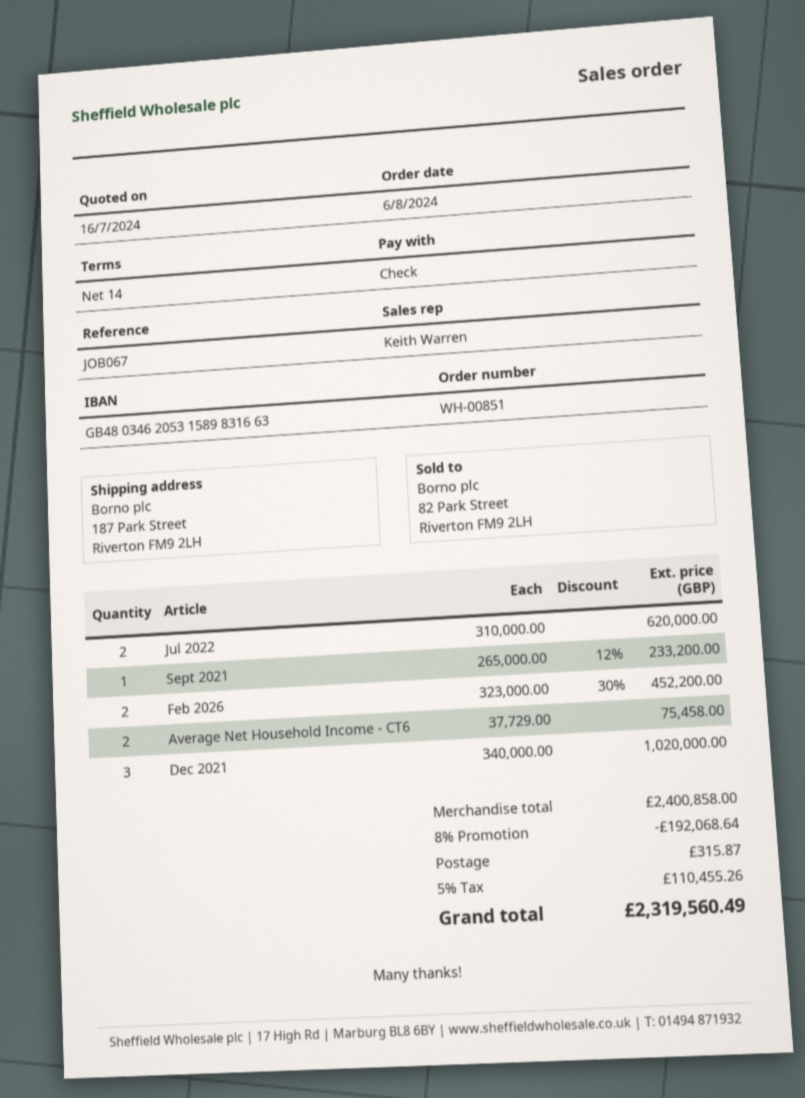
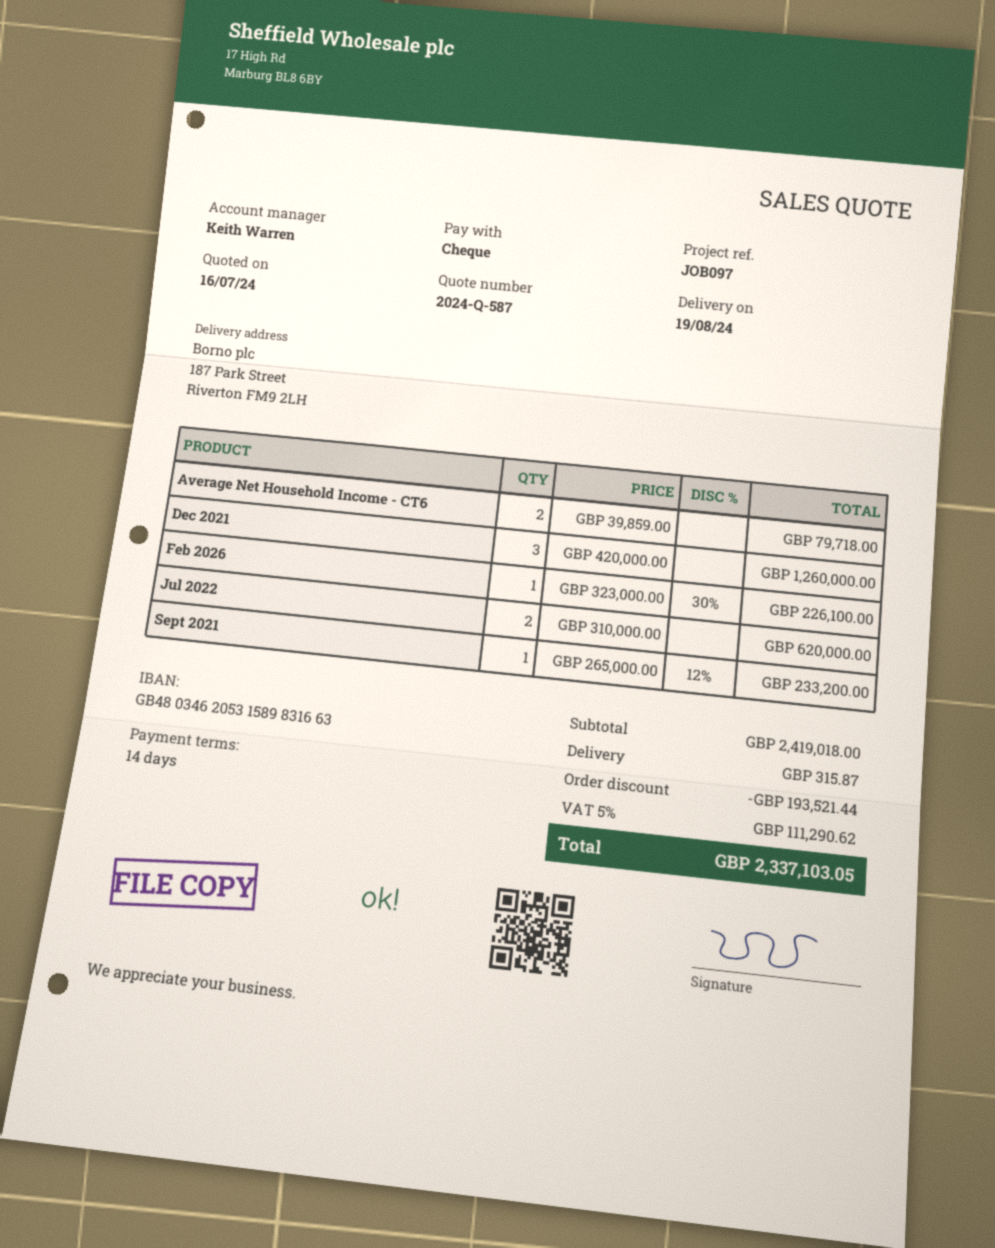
reference: JOB067 -> JOB097
Feb 2026: 2 x 323000.00 - 30% = 452200.00 -> 1 x 323000.00 - 30% = 226100.00
Average Net Household Income - CT6: 2 x 37729.00 = 75458.00 -> 2 x 39859.00 = 79718.00
Dec 2021: 3 x 340000.00 = 1020000.00 -> 3 x 420000.00 = 1260000.00
subtotal: 2400858.00 -> 2419018.00
discount: 192068.64 -> 193521.44
tax: 5% = 110455.26 -> 5% = 111290.62
total: 2319560.49 -> 2337103.05

